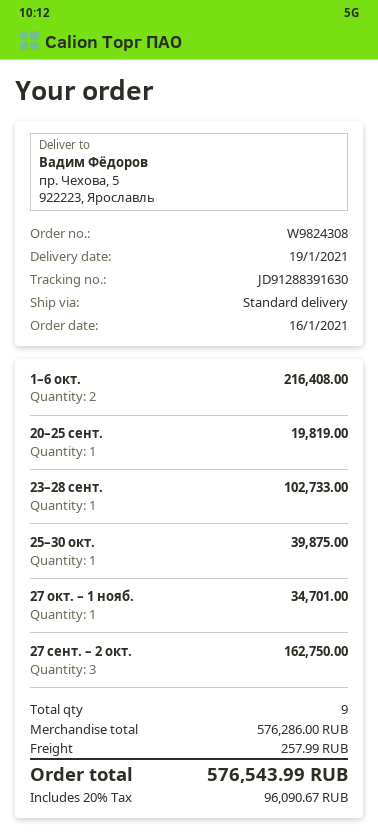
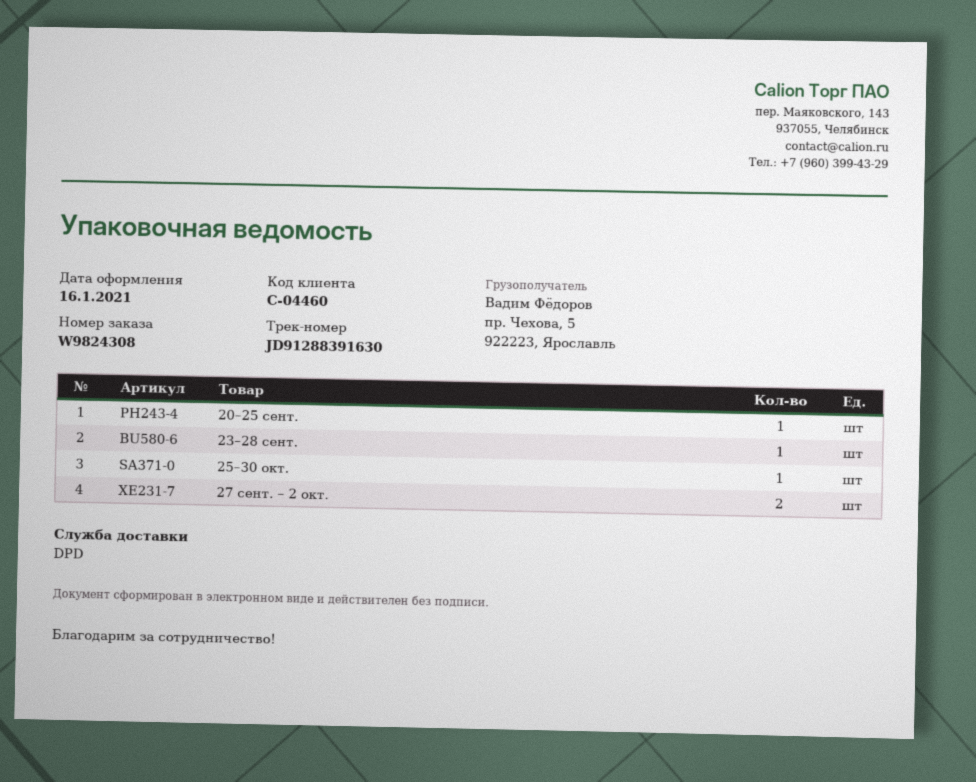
shipping method: standard -> DPD
1–6 окт.: 2 -> none
27 окт. – 1 нояб.: 1 -> none
27 сент. – 2 окт.: 3 -> 2

